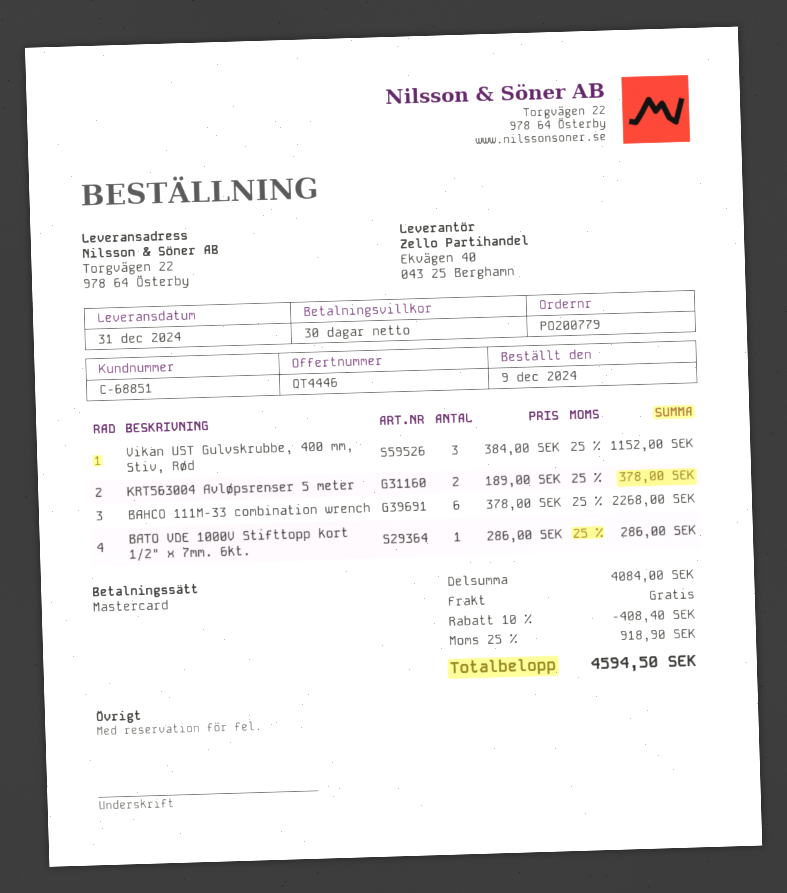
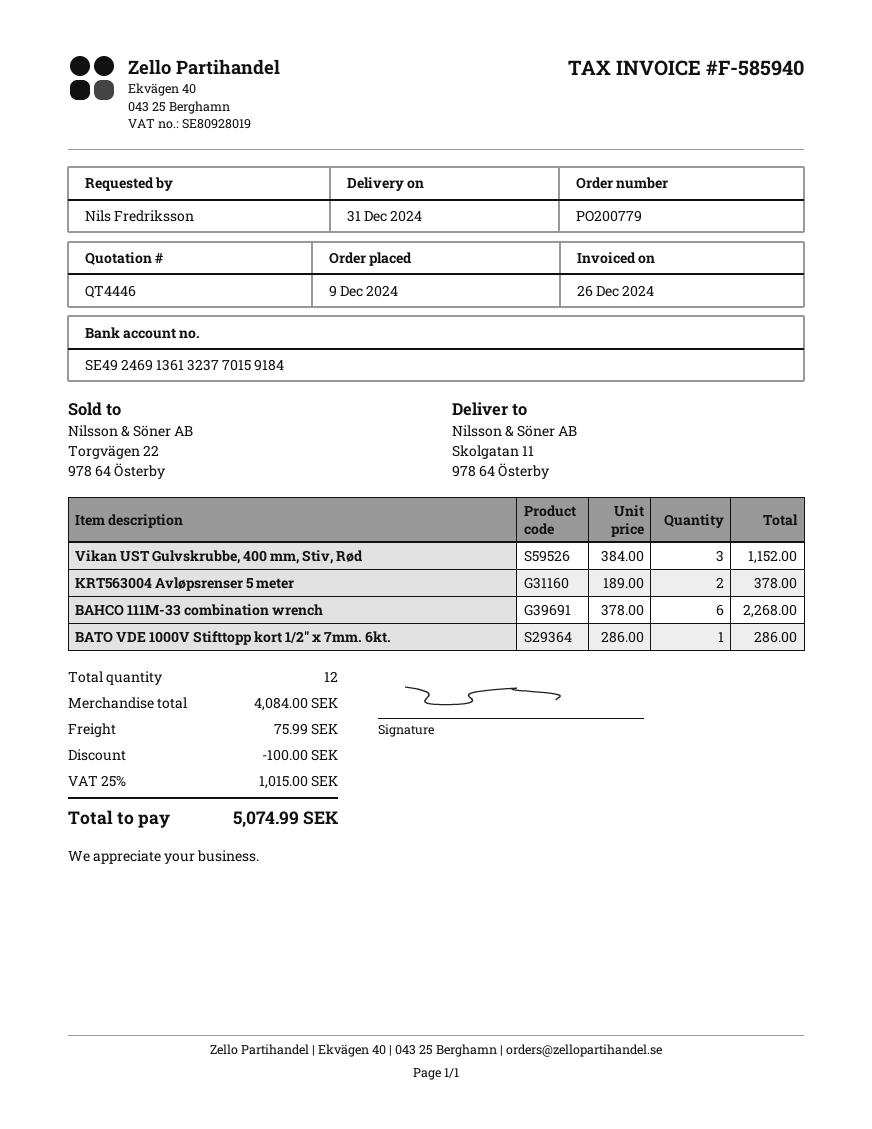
ship to: Torgvägen 22, 978 64 Österby -> Skolgatan 11, 978 64 Österby
discount: 408.40 -> 100.00
shipping: 0.00 -> 75.99
tax: 25% = 918.90 -> 25% = 1015.00
total: 4594.50 -> 5074.99

